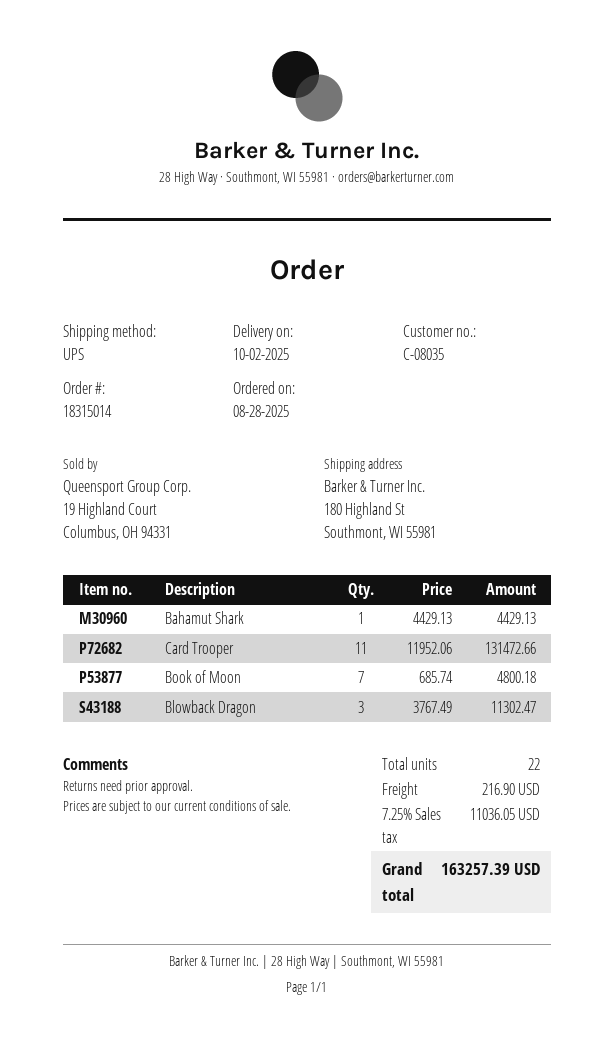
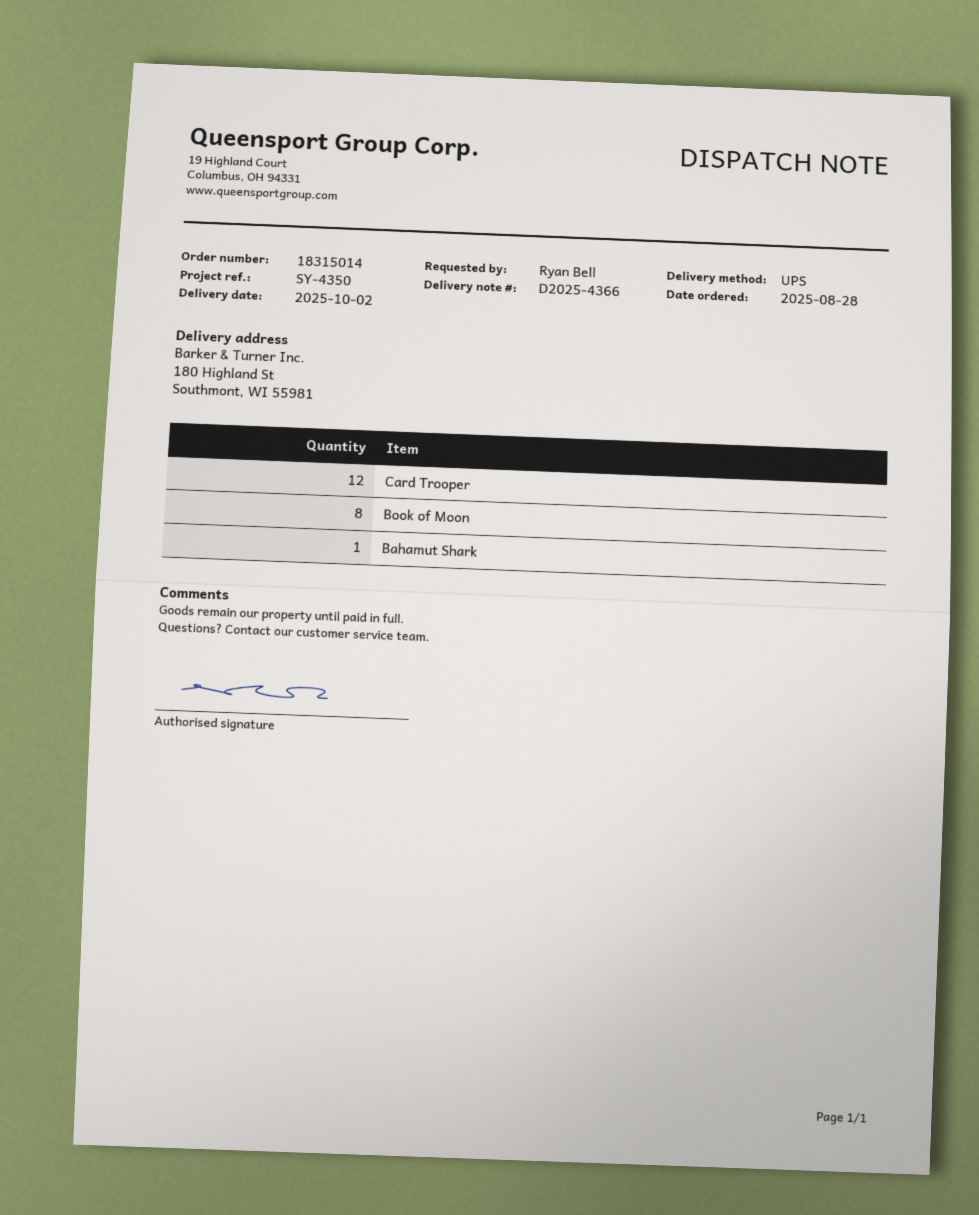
Card Trooper: 11 -> 12
Book of Moon: 7 -> 8
Blowback Dragon: 3 -> none

